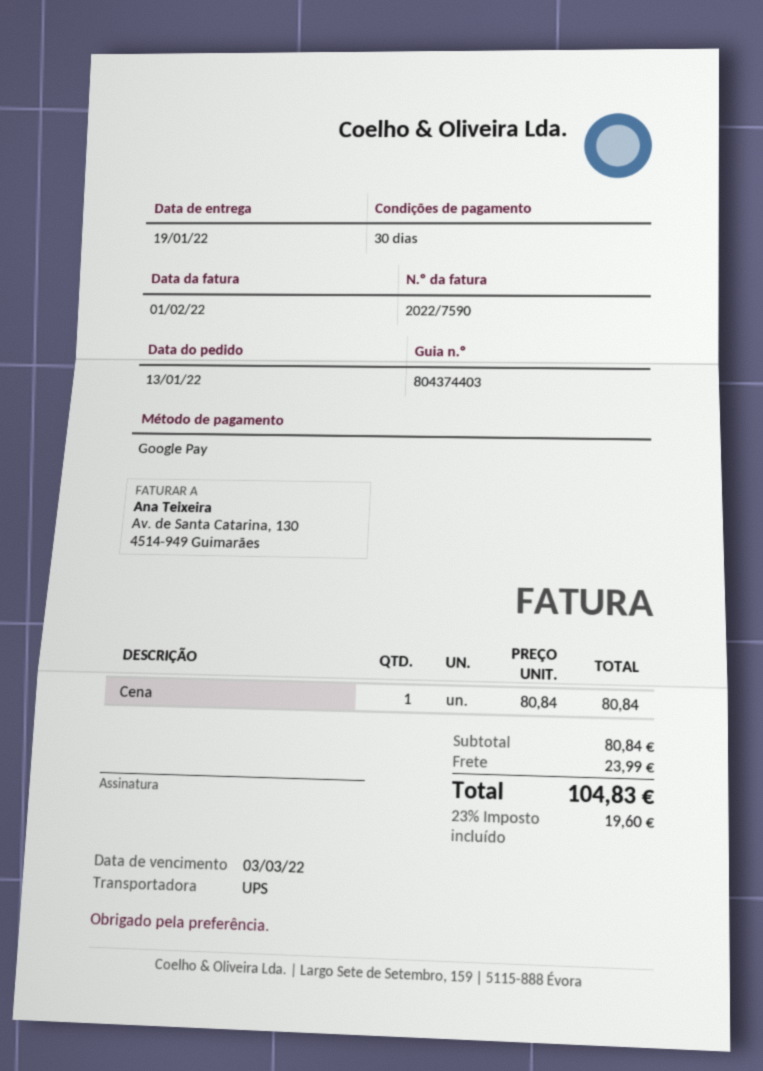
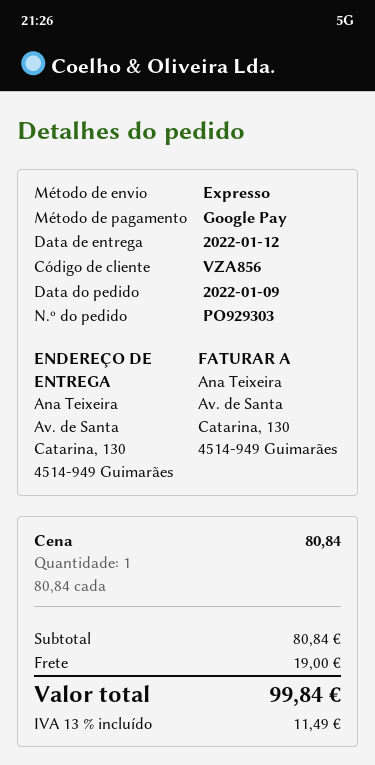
order date: 2022-01-13 -> 2022-01-09
delivery date: 2022-01-19 -> 2022-01-12
shipping method: UPS -> express
shipping: 23.99 -> 19.00
tax: 23% = 19.60 -> 13% = 11.49
total: 104.83 -> 99.84

